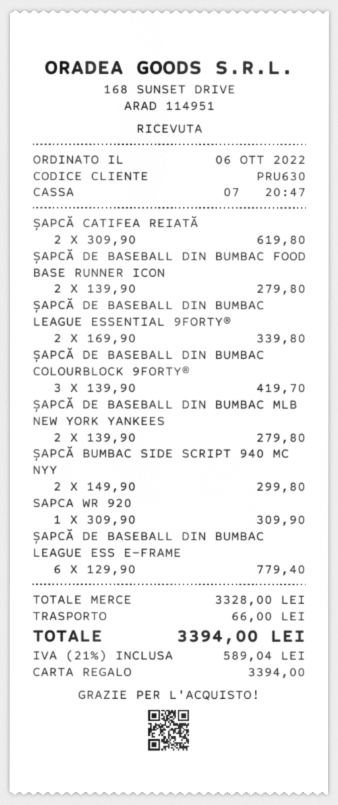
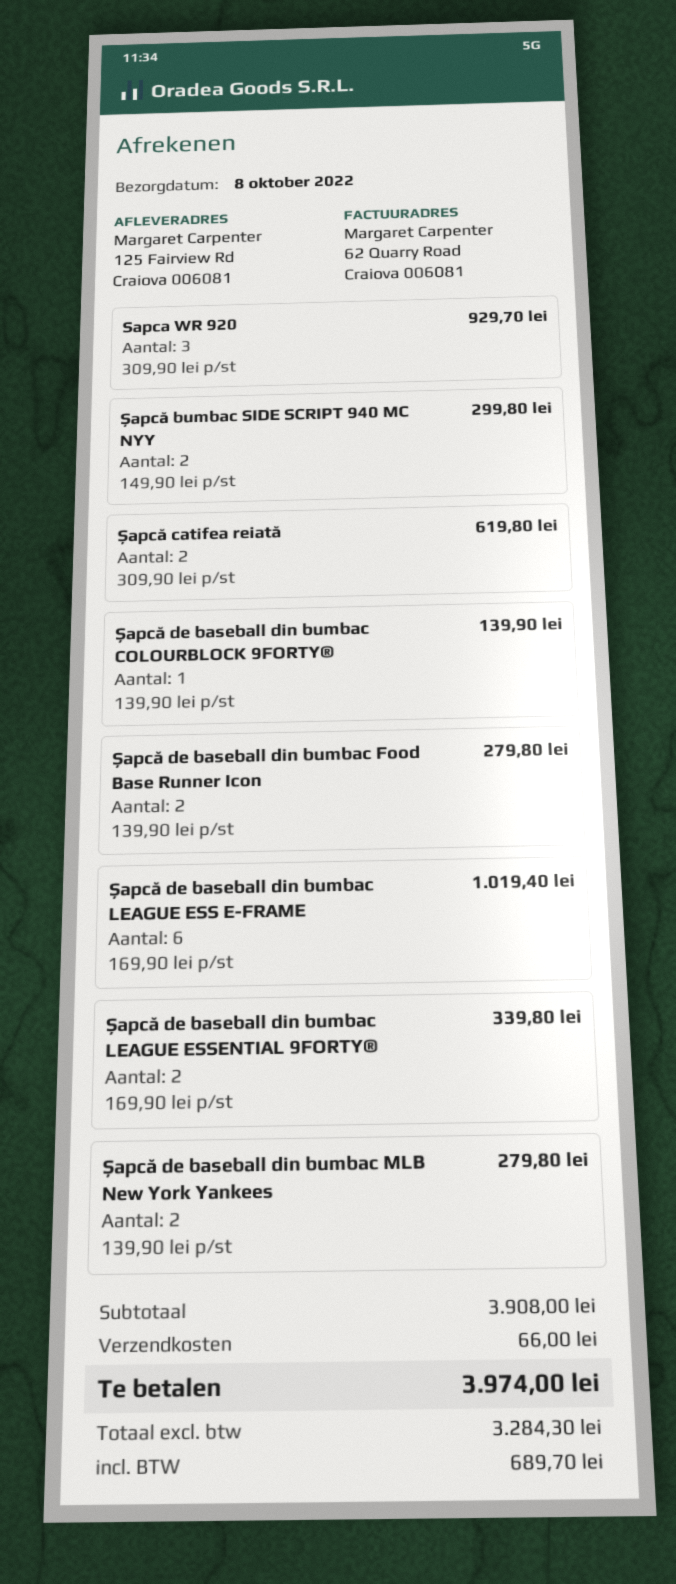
ȘAPCĂ DE BASEBALL DIN BUMBAC COLOURBLOCK 9FORTY®: 3 x 139.90 = 419.70 -> 1 x 139.90 = 139.90
SAPCA WR 920: 1 x 309.90 = 309.90 -> 3 x 309.90 = 929.70
ȘAPCĂ DE BASEBALL DIN BUMBAC LEAGUE ESS E-FRAME: 6 x 129.90 = 779.40 -> 6 x 169.90 = 1019.40
subtotal: 3328.00 -> 3908.00
tax: 589.04 -> 689.70
total: 3394.00 -> 3974.00

